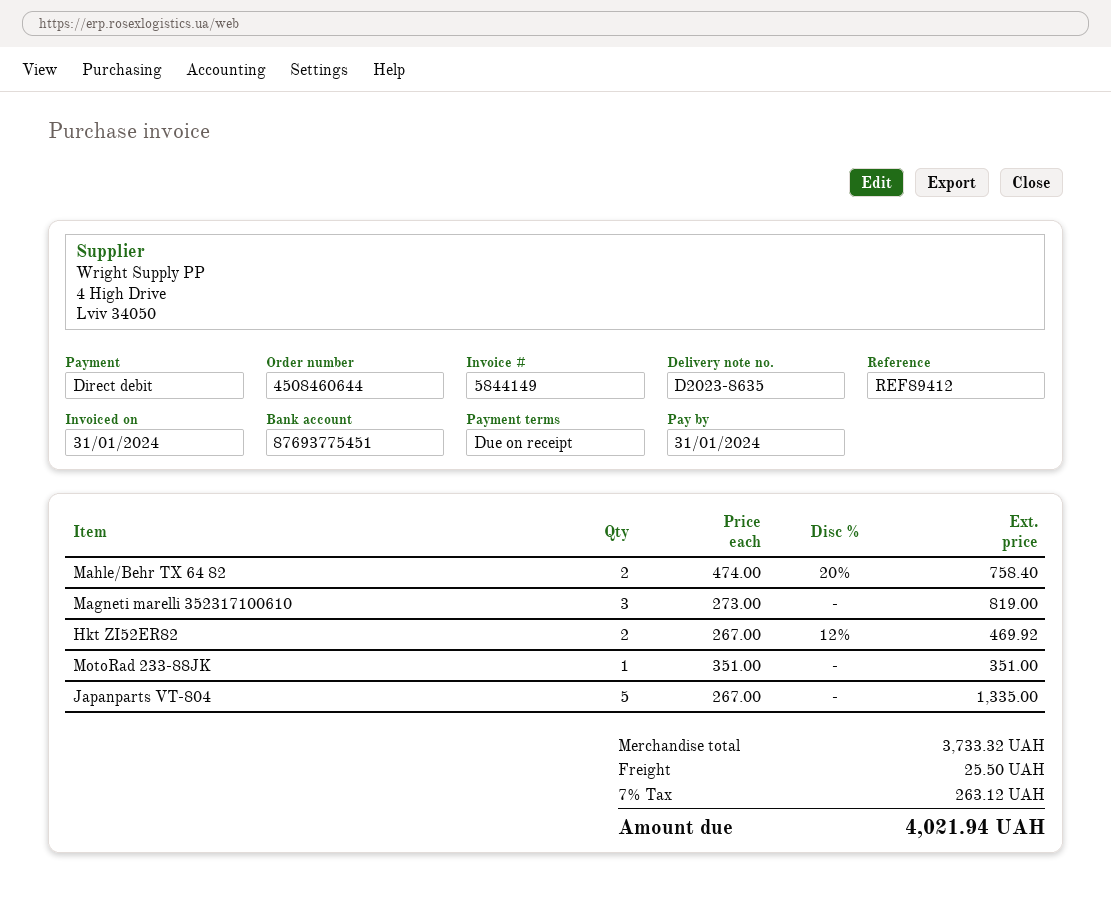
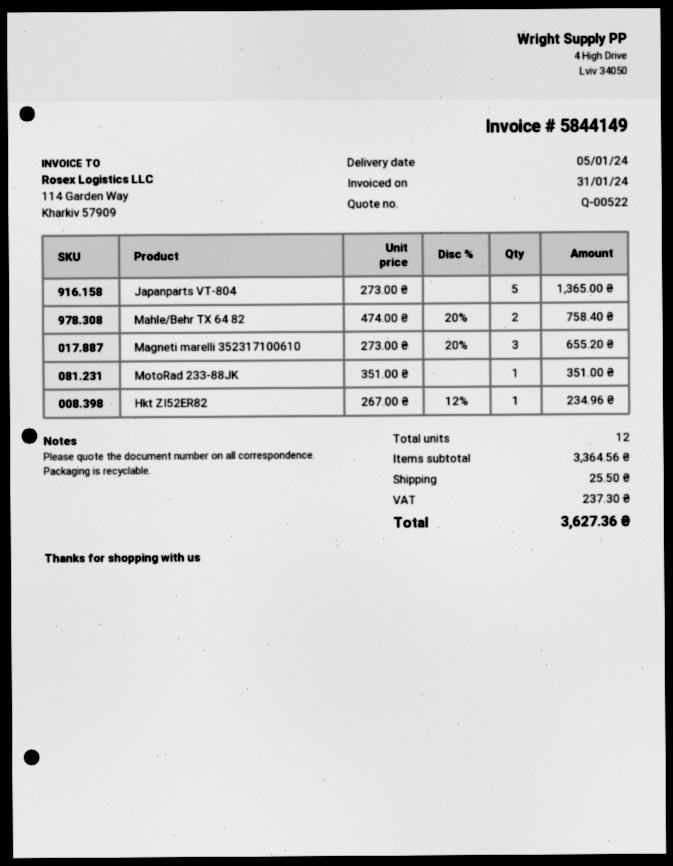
Magneti marelli 352317100610: 3 x 273.00 = 819.00 -> 3 x 273.00 - 20% = 655.20
Hkt ZI52ER82: 2 x 267.00 - 12% = 469.92 -> 1 x 267.00 - 12% = 234.96
Japanparts VT-804: 5 x 267.00 = 1335.00 -> 5 x 273.00 = 1365.00
subtotal: 3733.32 -> 3364.56
tax: 263.12 -> 237.30
total: 4021.94 -> 3627.36

